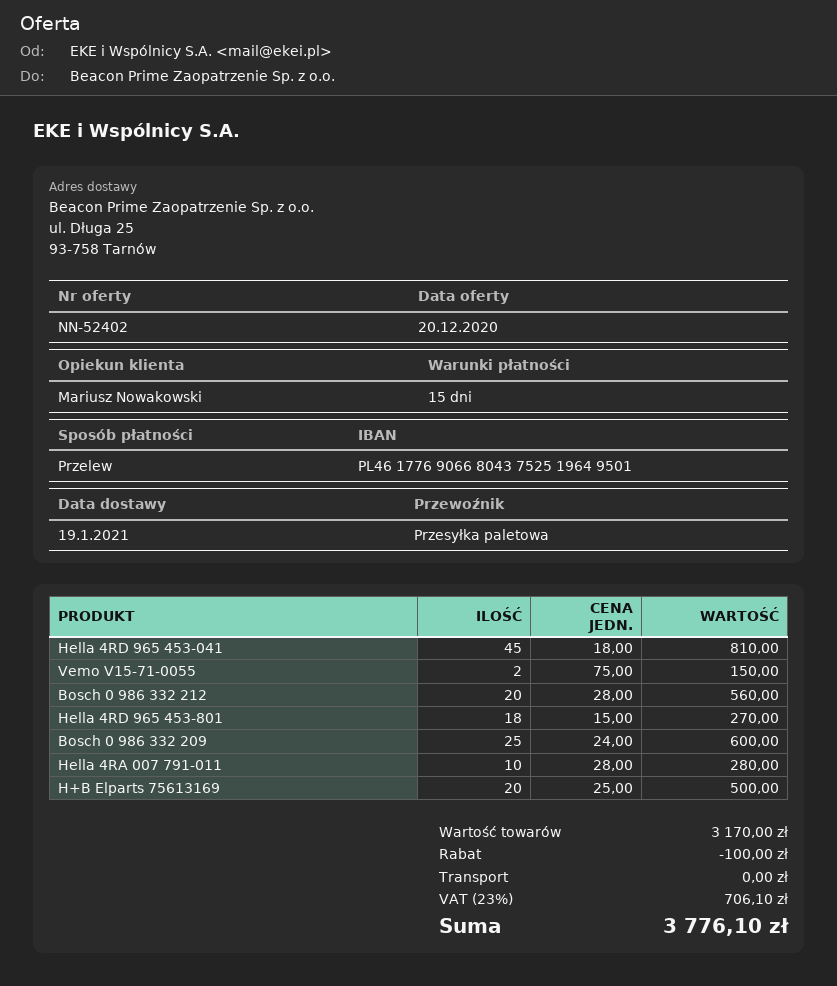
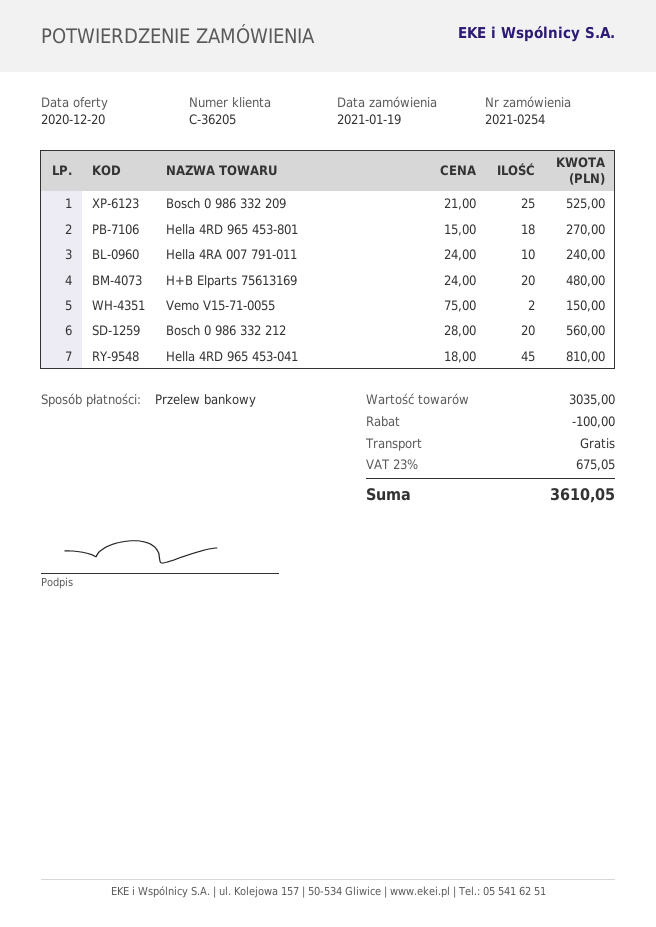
Bosch 0 986 332 209: 25 x 24.00 = 600.00 -> 25 x 21.00 = 525.00
Hella 4RA 007 791-011: 10 x 28.00 = 280.00 -> 10 x 24.00 = 240.00
H+B Elparts 75613169: 20 x 25.00 = 500.00 -> 20 x 24.00 = 480.00
subtotal: 3170.00 -> 3035.00
tax: 23% = 706.10 -> 23% = 675.05
total: 3776.10 -> 3610.05

